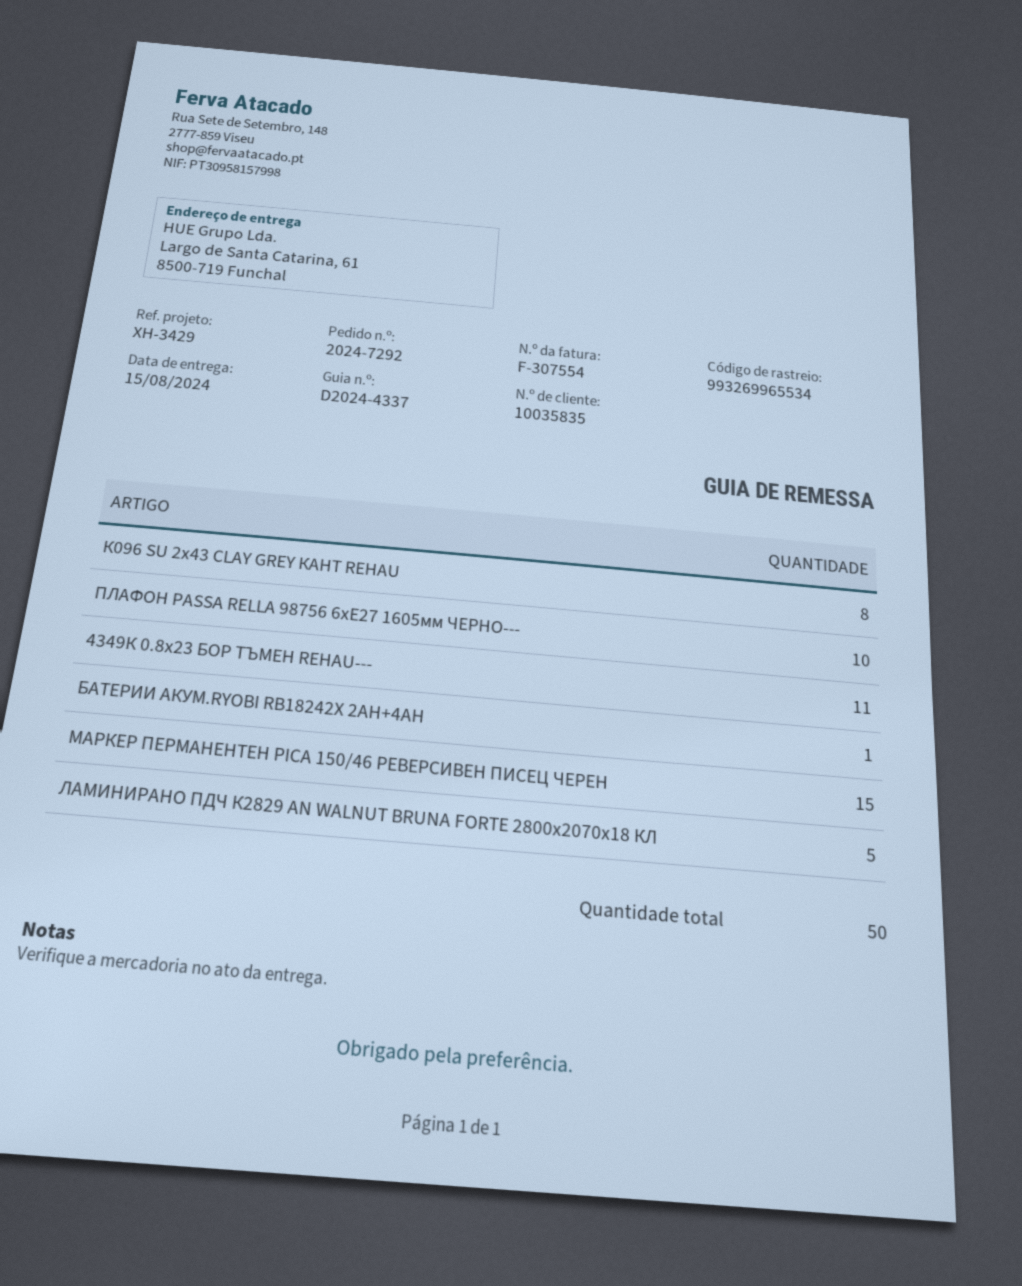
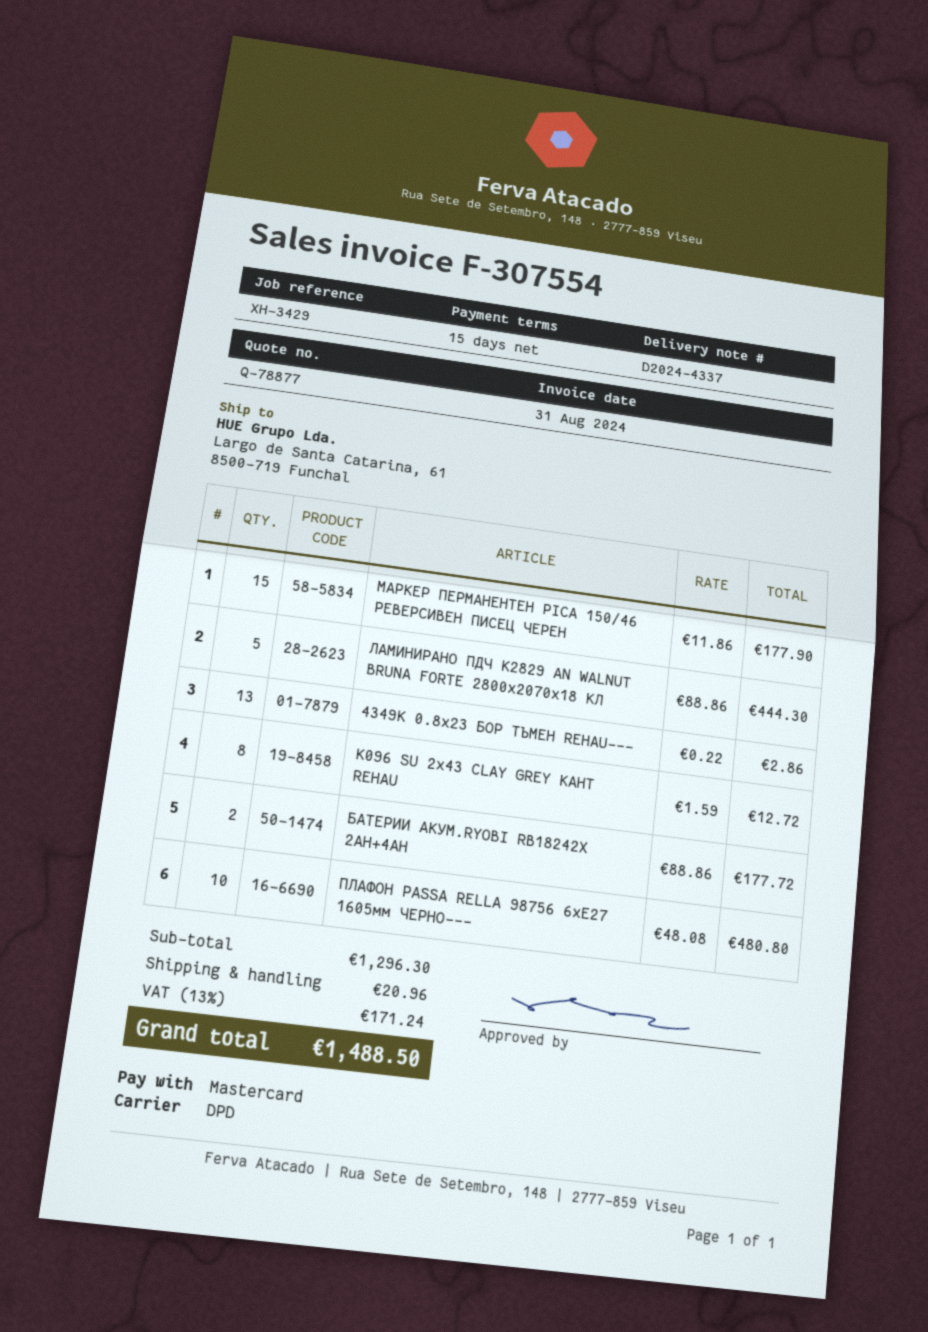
4349К 0.8х23 БОР ТЪМЕН REHAU---: 11 -> 13
БАТЕРИИ АКУМ.RYOBI RB18242X 2AH+4АH: 1 -> 2

